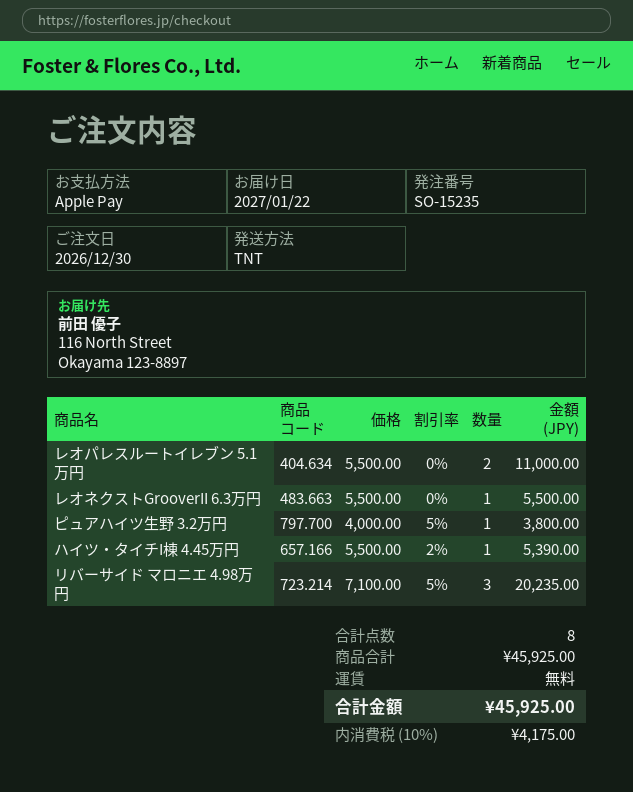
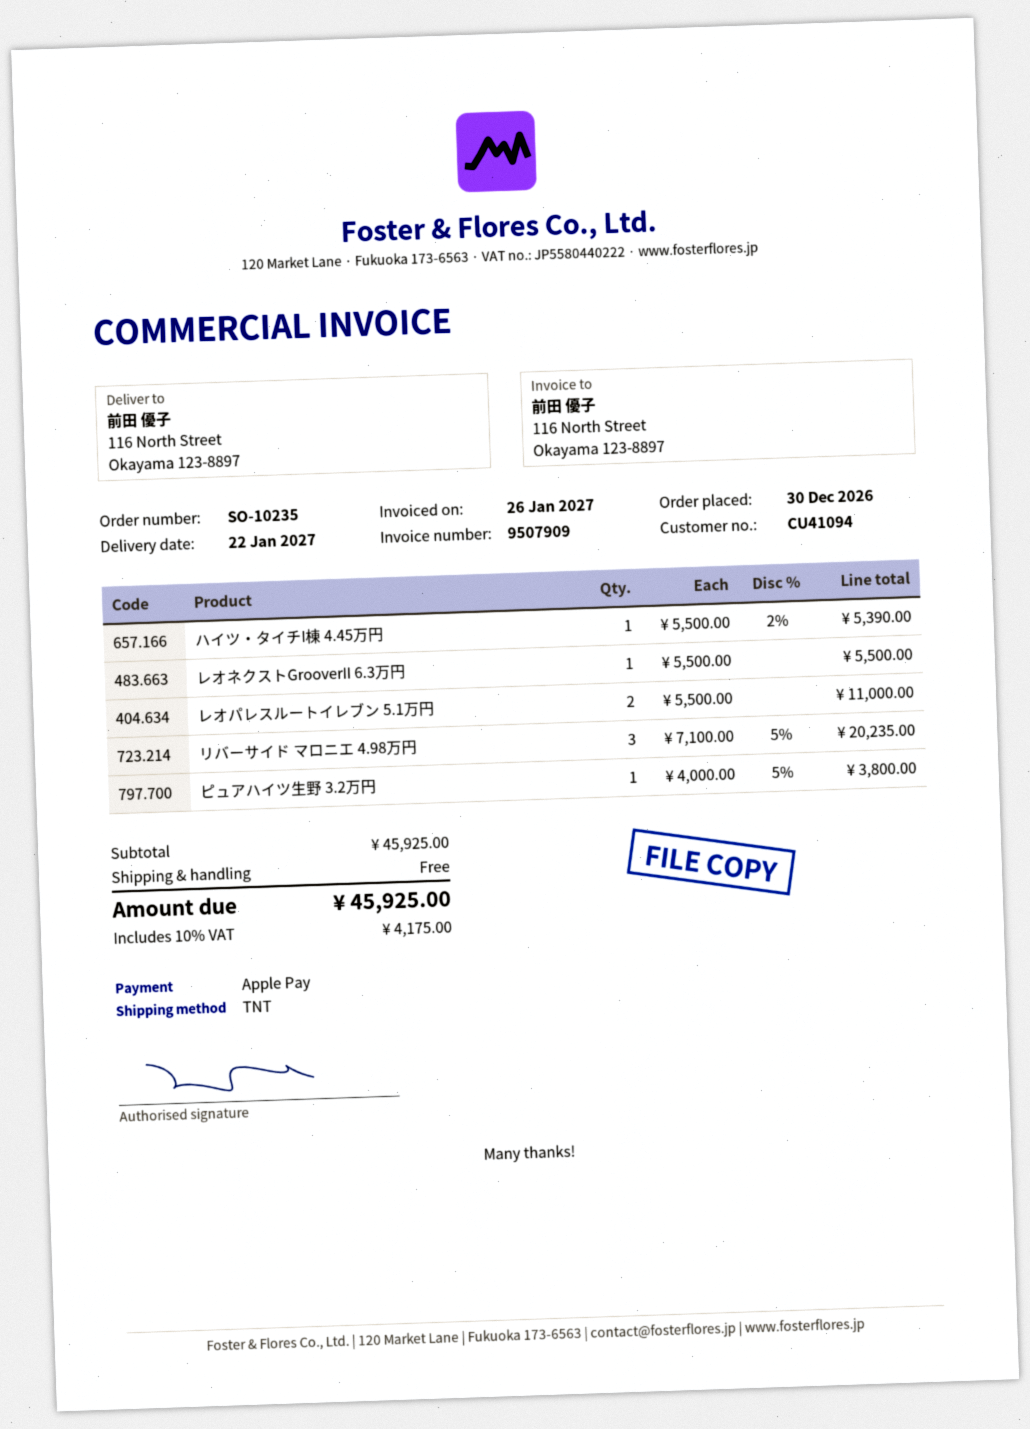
order number: SO-15235 -> SO-10235

